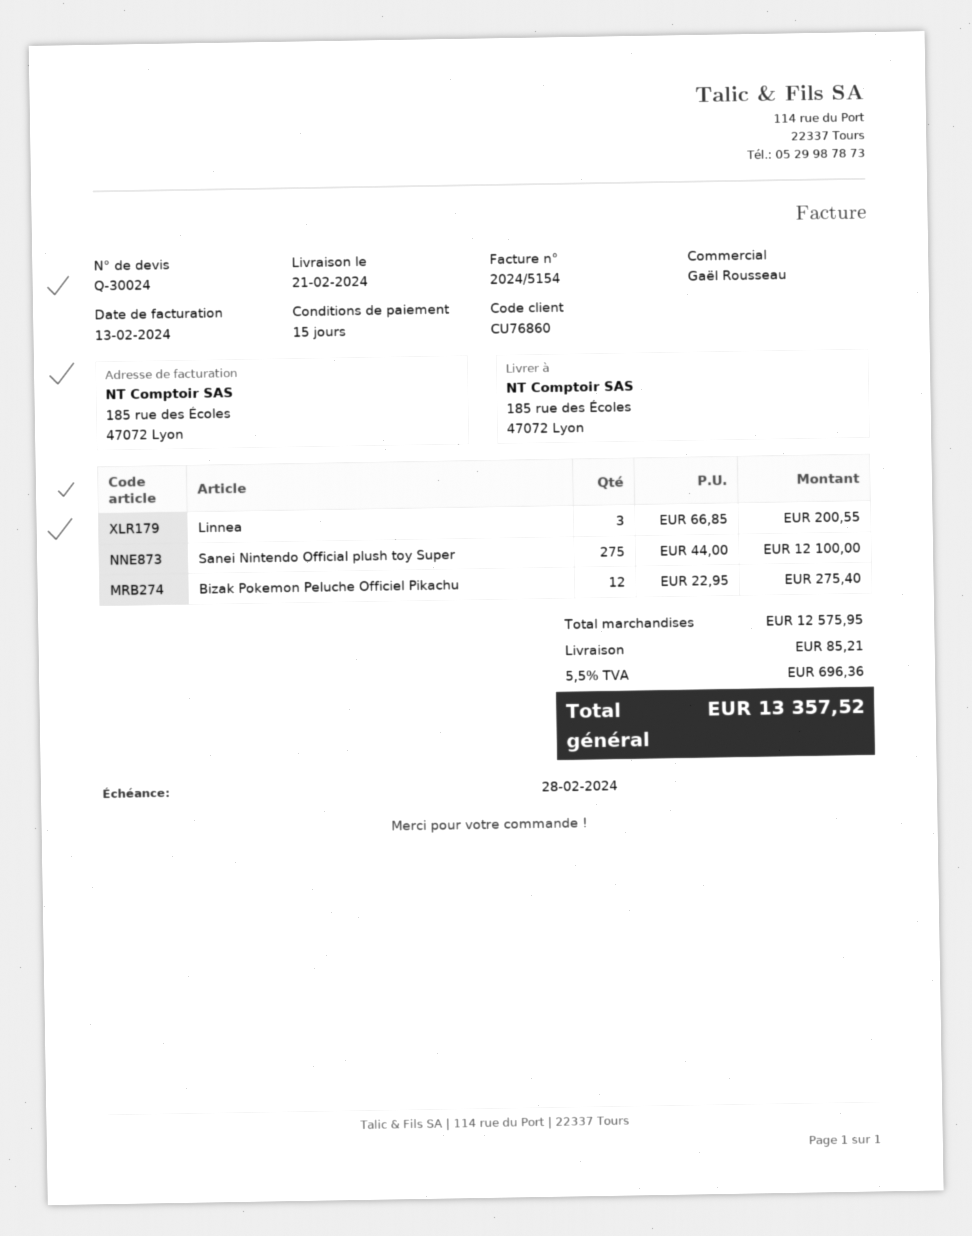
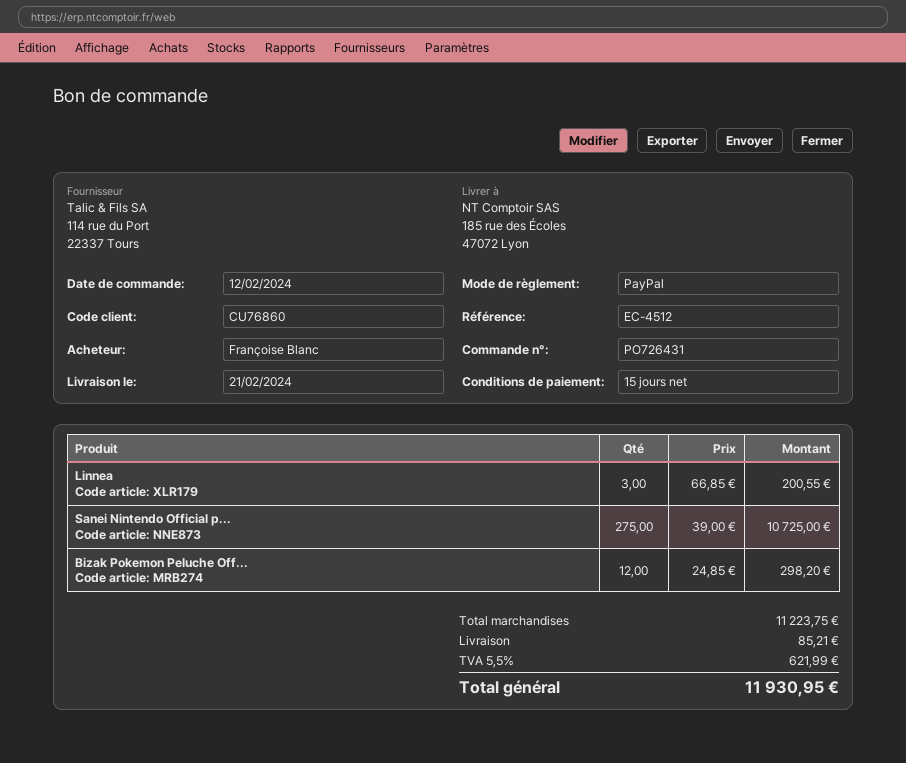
Sanei Nintendo Official plush toy Super: 275 x 44.00 = 12100.00 -> 275 x 39.00 = 10725.00
Bizak Pokemon Peluche Officiel Pikachu: 12 x 22.95 = 275.40 -> 12 x 24.85 = 298.20
subtotal: 12575.95 -> 11223.75
tax: 5.5% = 696.36 -> 5.5% = 621.99
total: 13357.52 -> 11930.95

